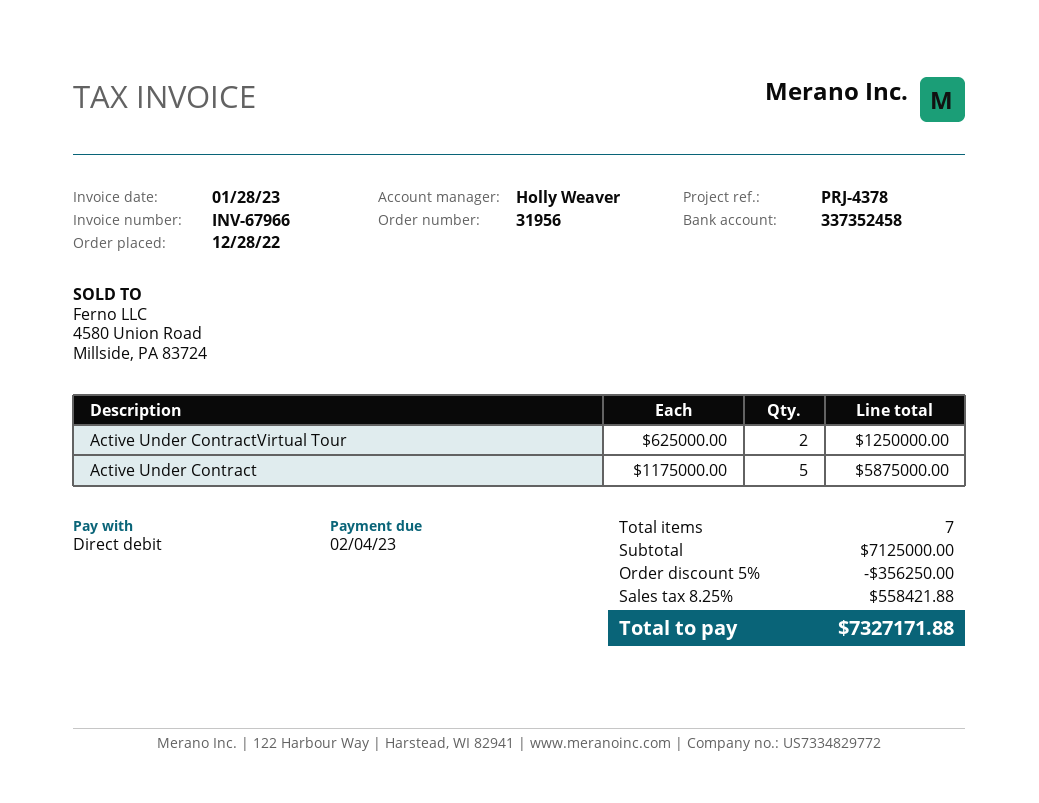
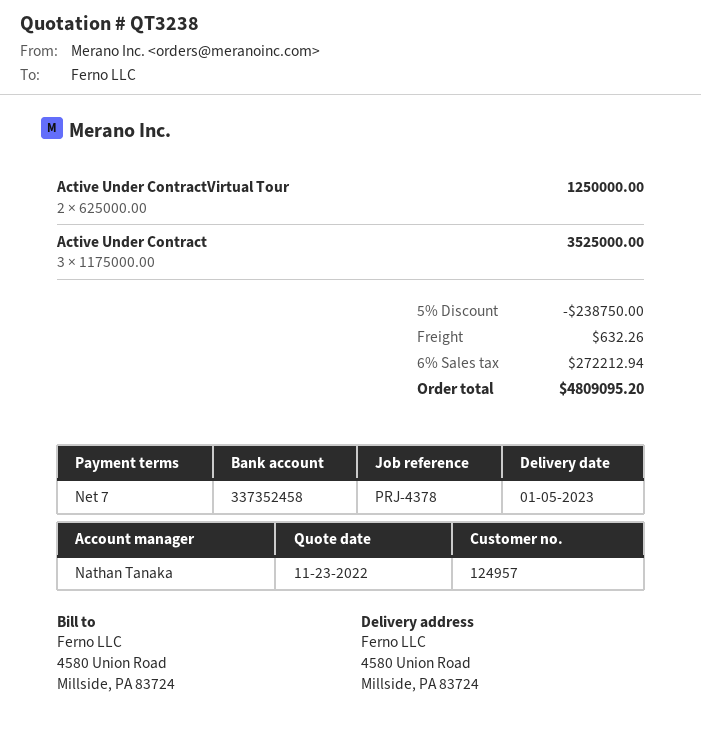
sales rep: Holly Weaver -> Nathan Tanaka
Active Under Contract: 5 x 1175000.00 = 5875000.00 -> 3 x 1175000.00 = 3525000.00
discount: 5% = 356250.00 -> 5% = 238750.00
shipping: none -> 632.26
tax: 8.25% = 558421.88 -> 6% = 272212.94
total: 7327171.88 -> 4809095.20

